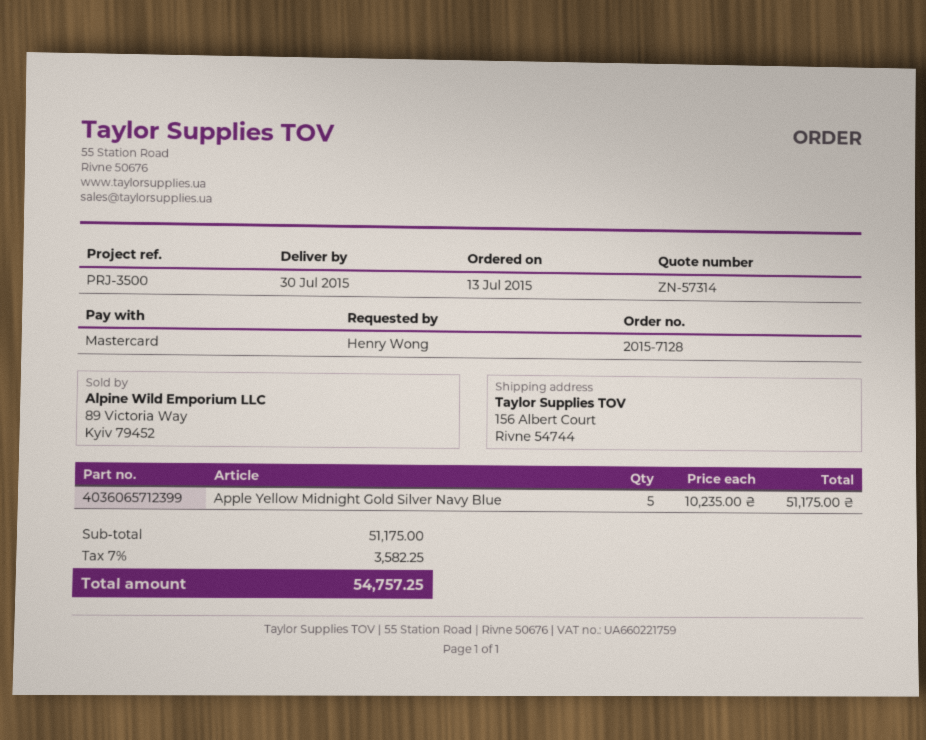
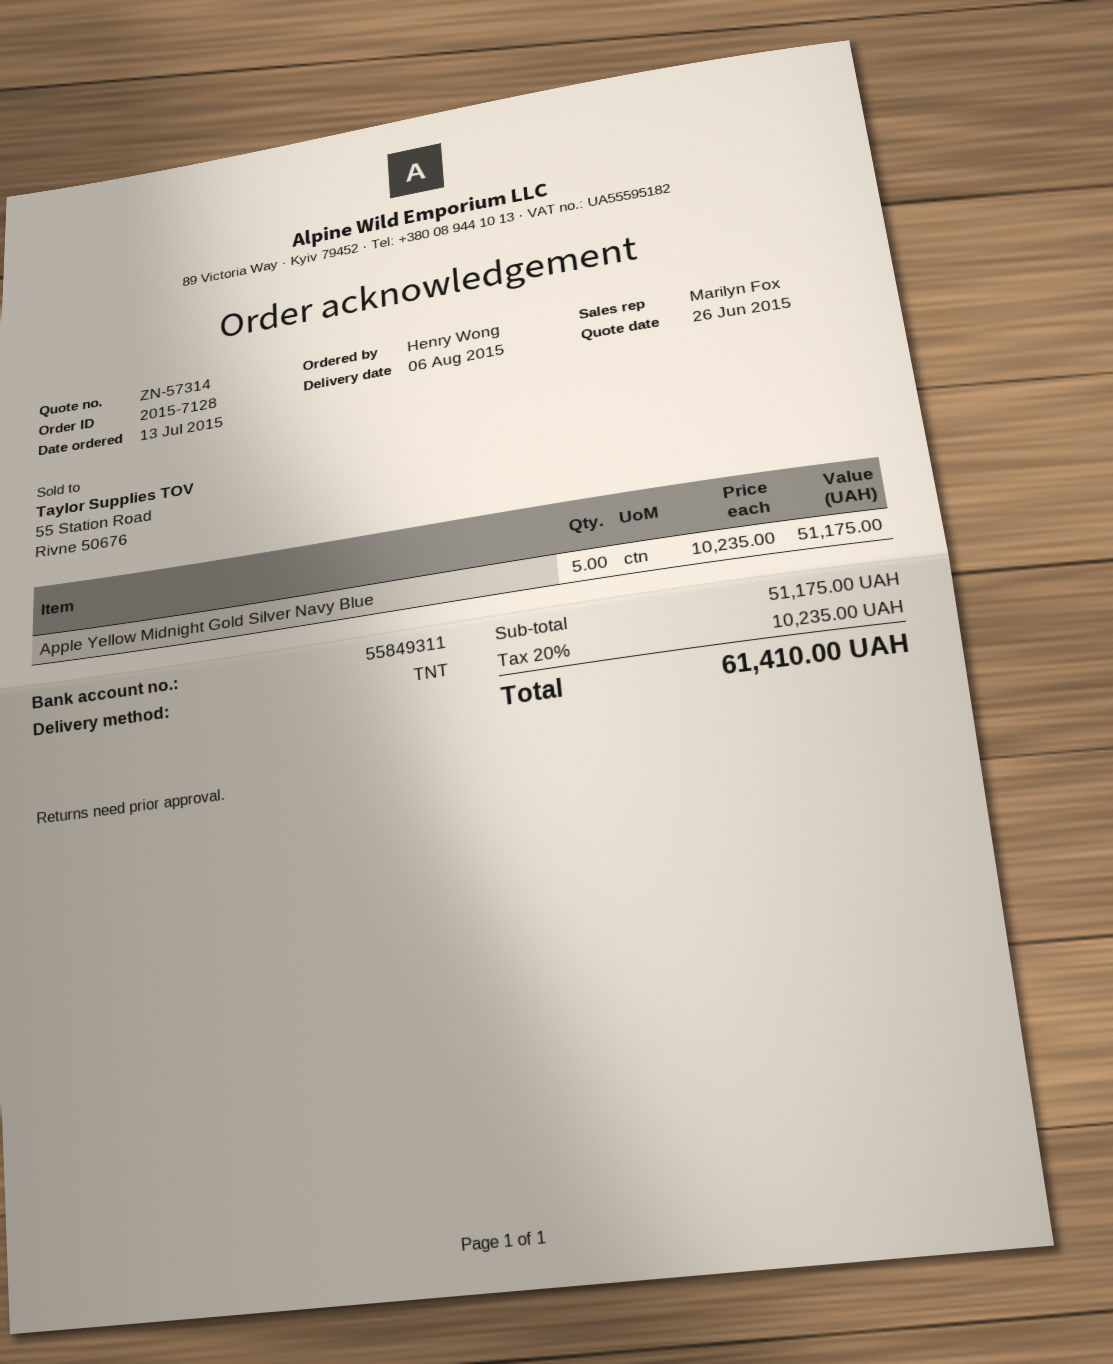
delivery date: 2015-07-30 -> 2015-08-06
tax: 7% = 3582.25 -> 20% = 10235.00
total: 54757.25 -> 61410.00

